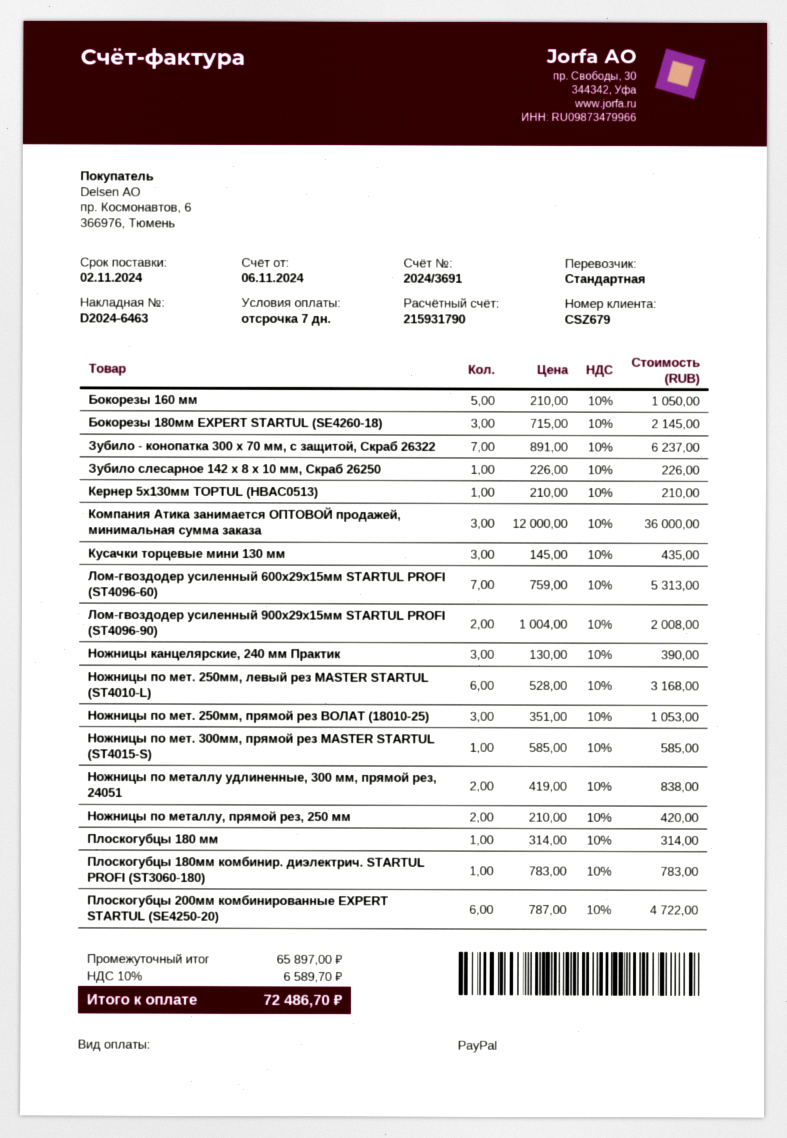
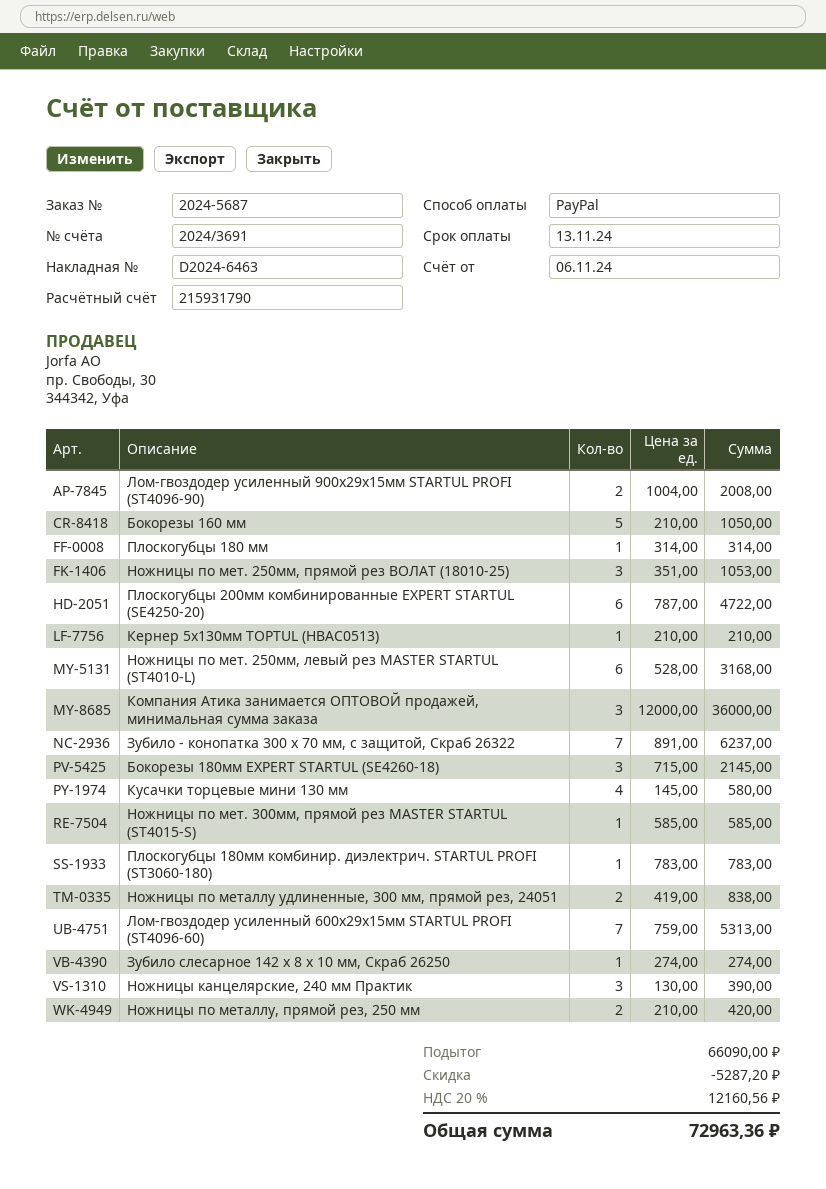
Зубило слесарное 142 х 8 х 10 мм, Скраб 26250: 1 x 226.00 = 226.00 -> 1 x 274.00 = 274.00
Кусачки торцевые мини 130 мм: 3 x 145.00 = 435.00 -> 4 x 145.00 = 580.00
subtotal: 65897.00 -> 66090.00
discount: none -> 5287.20
tax: 10% = 6589.70 -> 20% = 12160.56
total: 72486.70 -> 72963.36

